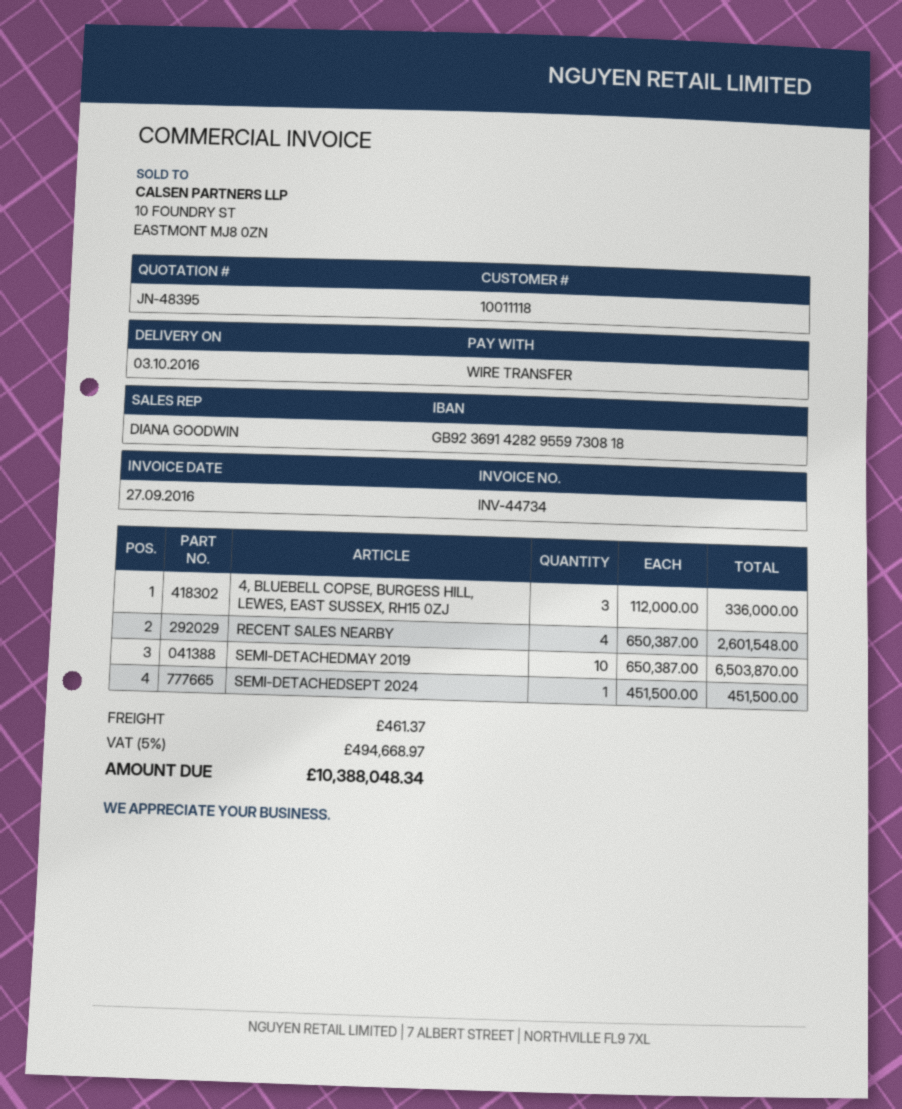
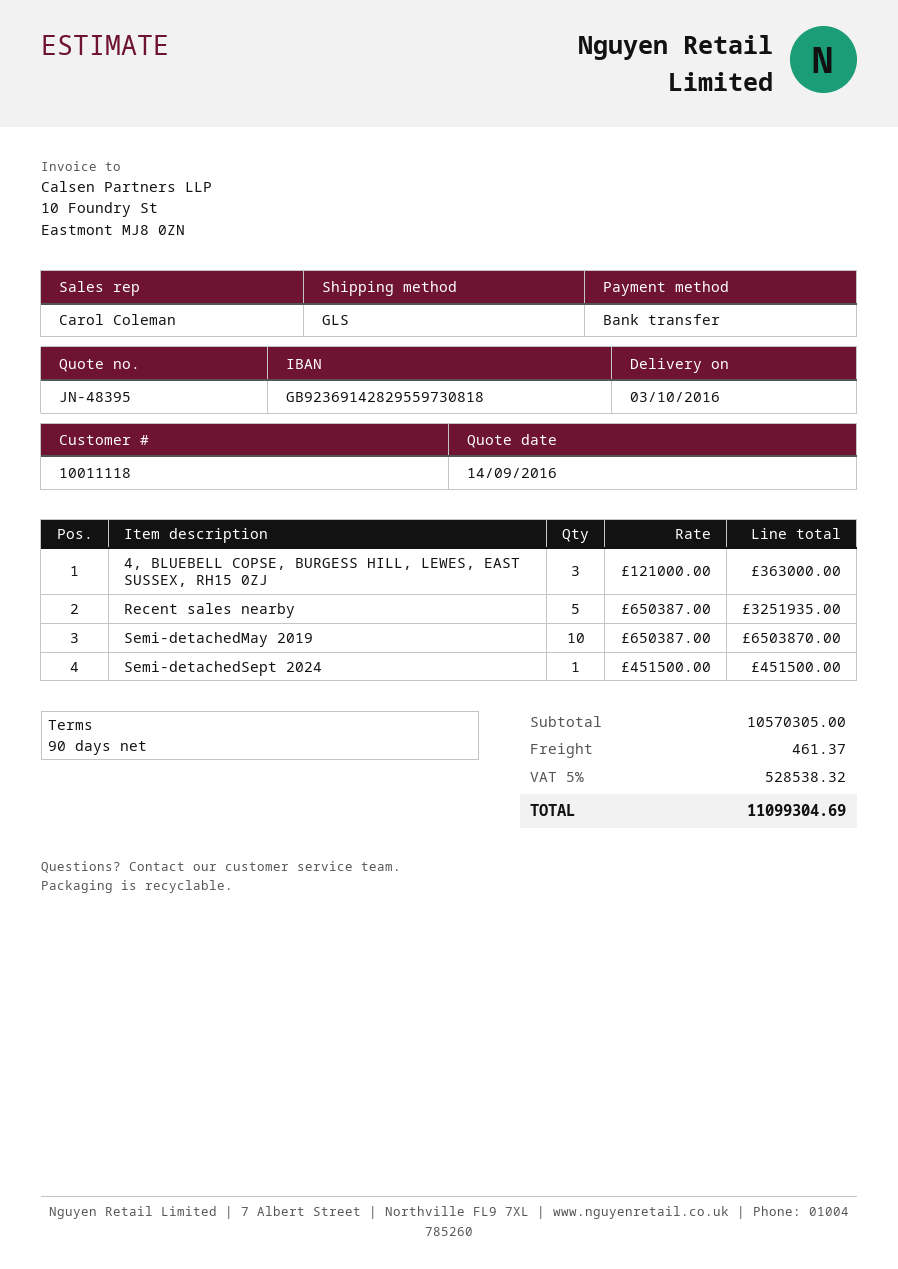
sales rep: DIANA GOODWIN -> Carol Coleman
4, BLUEBELL COPSE, BURGESS HILL, LEWES, EAST SUSSEX, RH15 0ZJ: 3 x 112000.00 = 336000.00 -> 3 x 121000.00 = 363000.00
RECENT SALES NEARBY: 4 x 650387.00 = 2601548.00 -> 5 x 650387.00 = 3251935.00
tax: 5% = 494668.97 -> 5% = 528538.32
total: 10388048.34 -> 11099304.69

